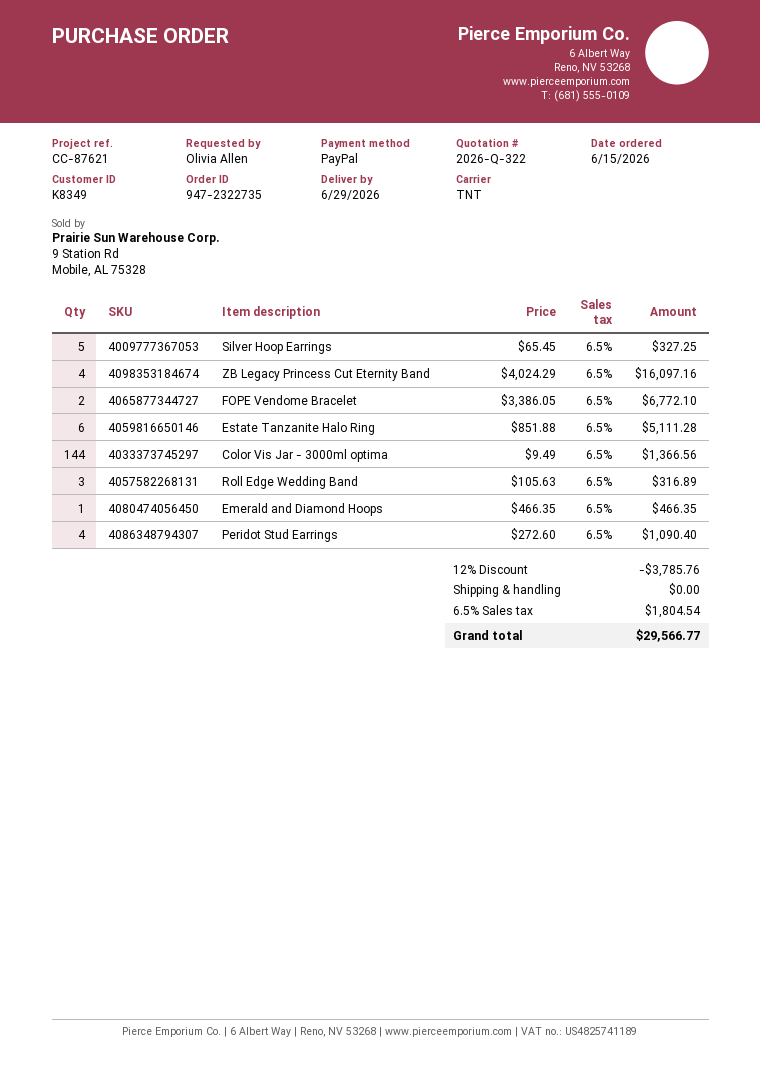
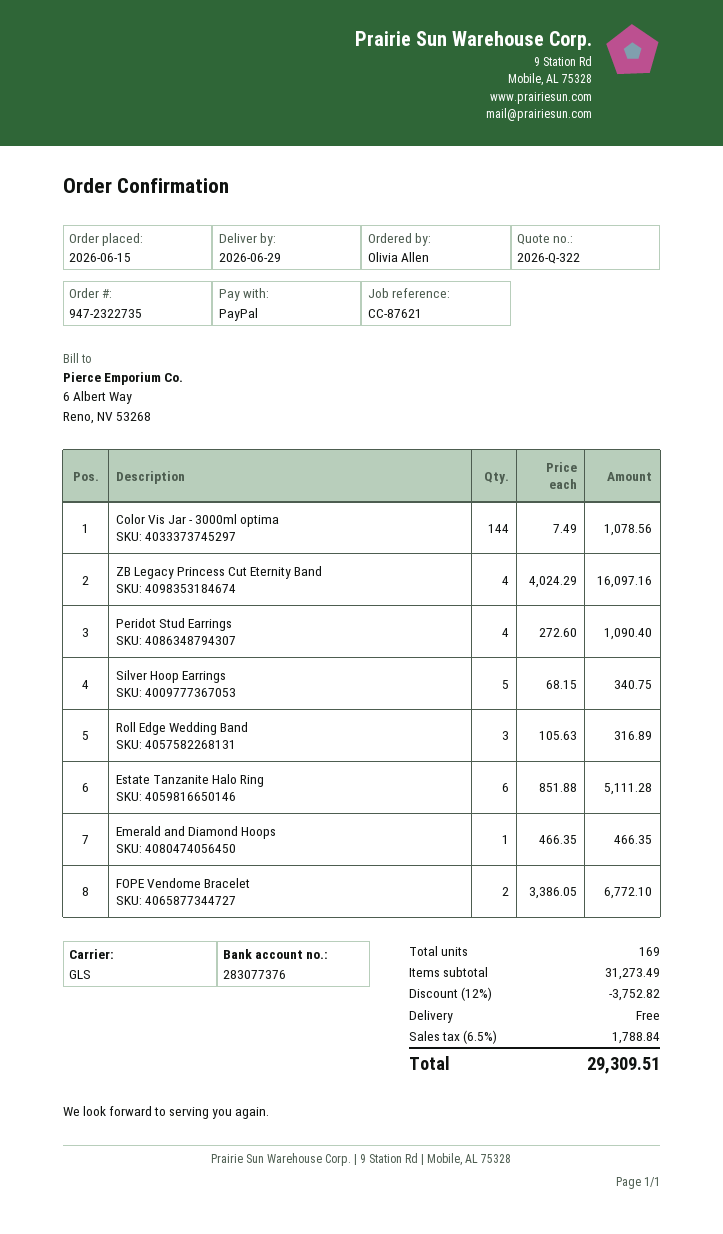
shipping method: TNT -> GLS
Silver Hoop Earrings: 5 x 65.45 = 327.25 -> 5 x 68.15 = 340.75
Color Vis Jar - 3000ml optima: 144 x 9.49 = 1366.56 -> 144 x 7.49 = 1078.56
discount: 12% = 3785.76 -> 12% = 3752.82
tax: 6.5% = 1804.54 -> 6.5% = 1788.84
total: 29566.77 -> 29309.51

